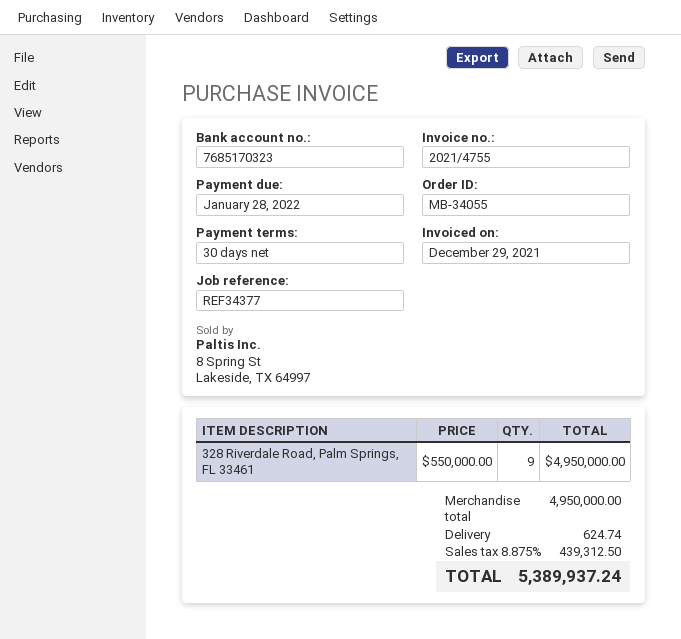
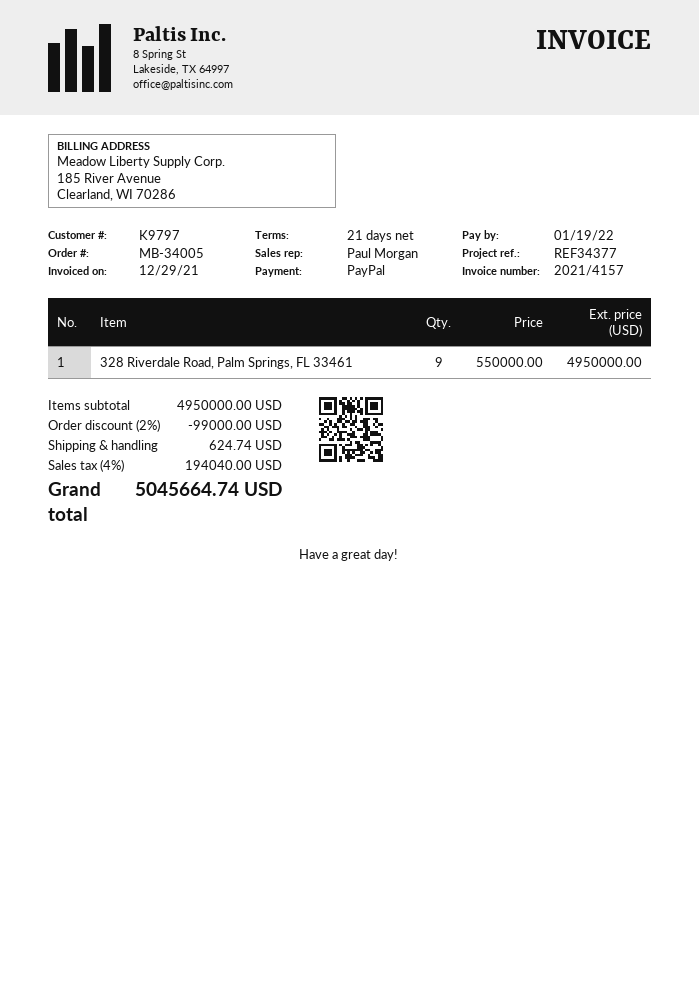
order number: MB-34055 -> MB-34005
invoice number: 2021/4755 -> 2021/4157
payment terms: 30 days -> 21 days
due date: 2022-01-28 -> 2022-01-19
discount: none -> 2% = 99000.00
tax: 8.875% = 439312.50 -> 4% = 194040.00
total: 5389937.24 -> 5045664.74

